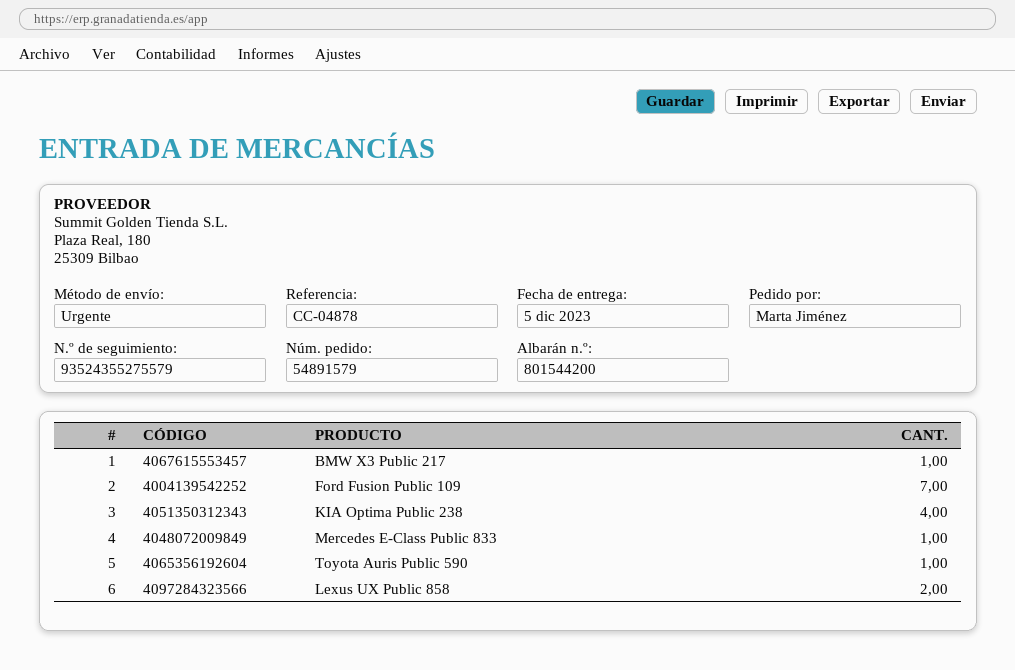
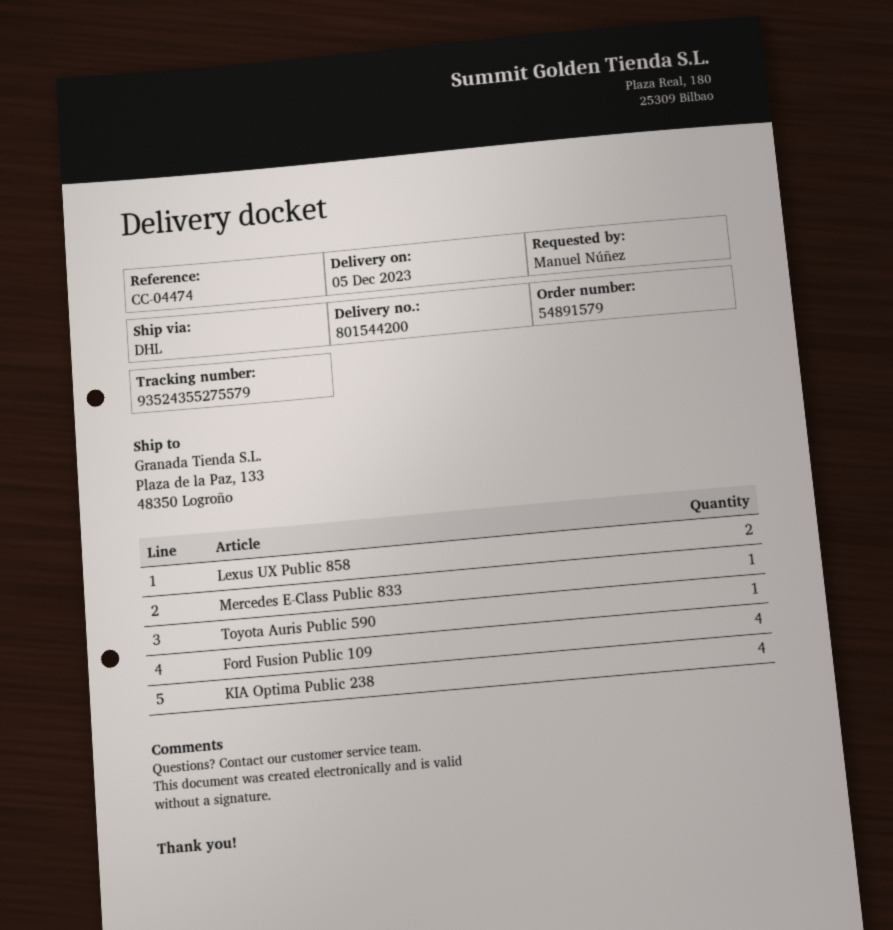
reference: CC-04878 -> CC-04474
ordered by: Marta Jiménez -> Manuel Núñez
shipping method: express -> DHL
BMW X3 Public 217: 1 -> none
Ford Fusion Public 109: 7 -> 4

